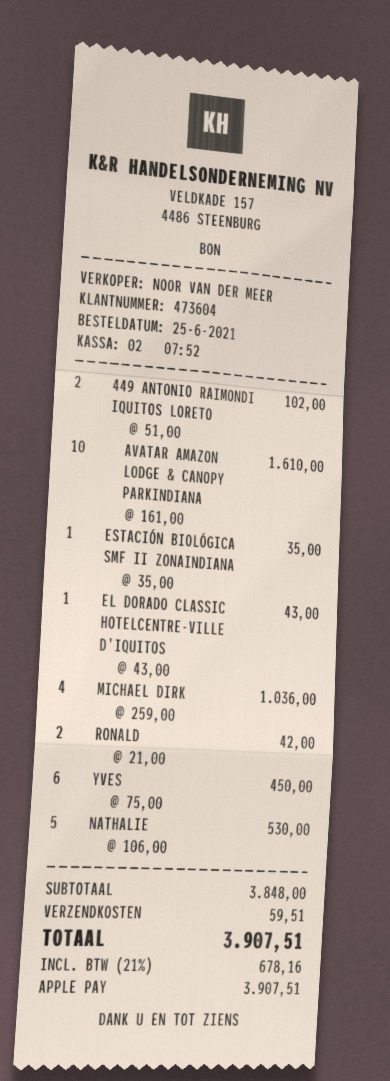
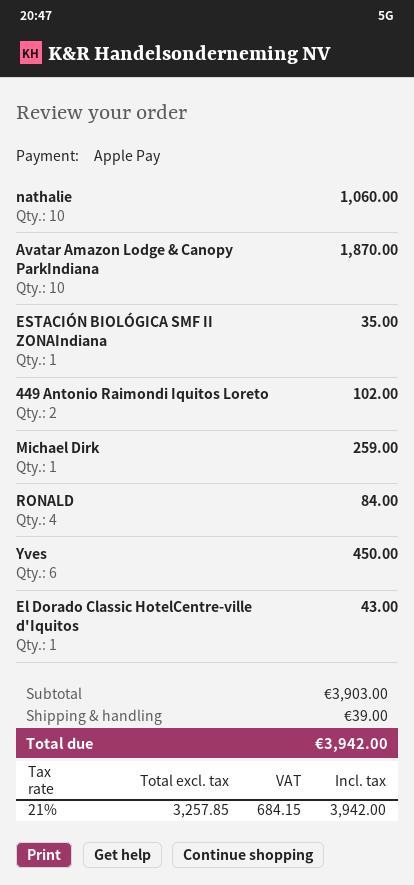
AVATAR AMAZON LODGE & CANOPY PARKINDIANA: 10 for 1610.00 -> 10 for 1870.00
MICHAEL DIRK: 4 for 1036.00 -> 1 for 259.00
RONALD: 2 for 42.00 -> 4 for 84.00
NATHALIE: 5 for 530.00 -> 10 for 1060.00
subtotal: 3848.00 -> 3903.00
shipping: 59.51 -> 39.00
tax: 21% = 678.16 -> 21% = 684.15
total: 3907.51 -> 3942.00

